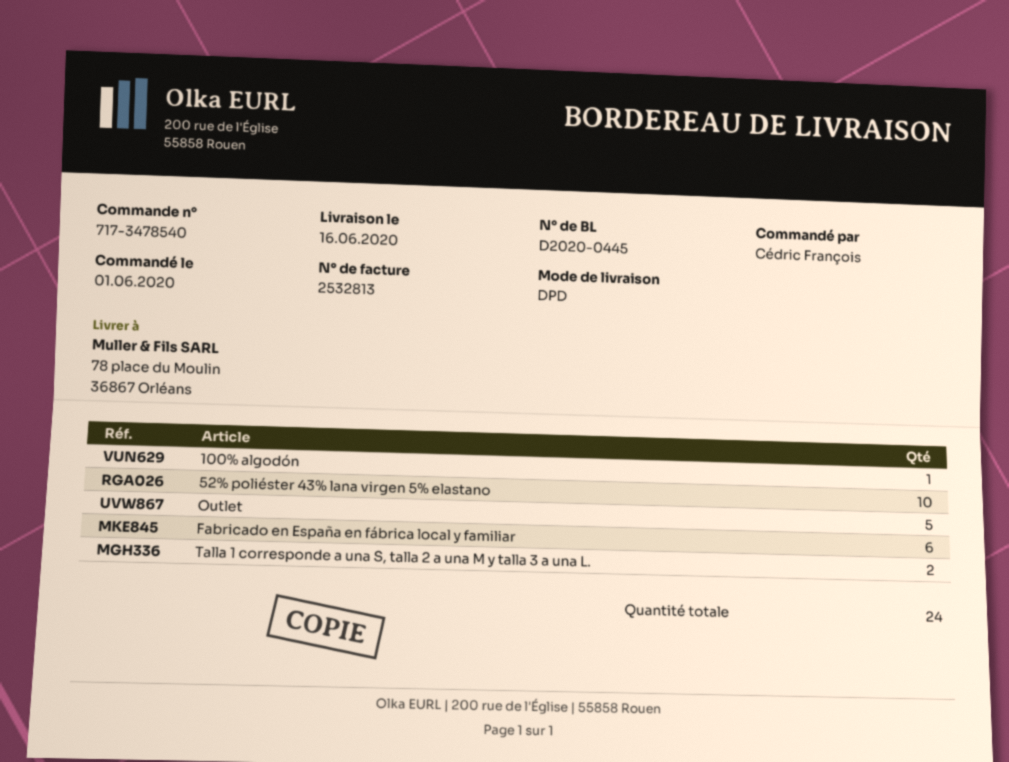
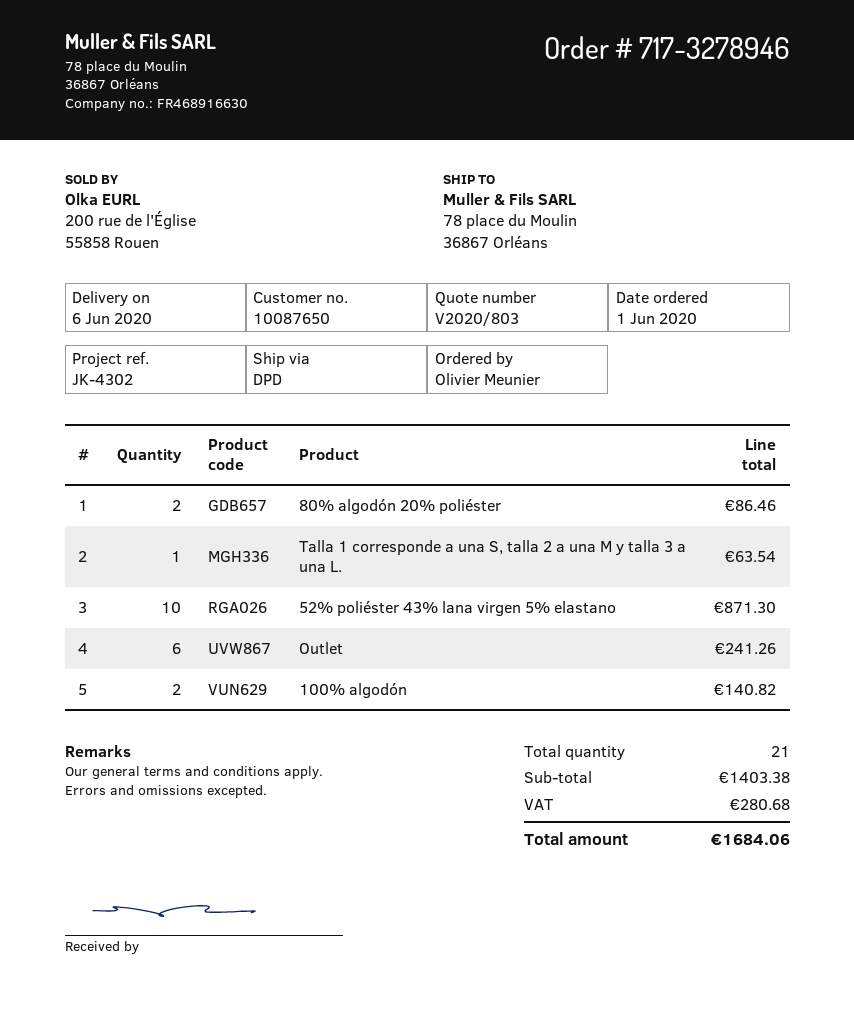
order number: 717-3478540 -> 717-3278946
delivery date: 2020-06-16 -> 2020-06-06
ordered by: Cédric François -> Olivier Meunier
100% algodón: 1 -> 2
Outlet: 5 -> 6
Fabricado en España en fábrica local y familiar: 6 -> none
Talla 1 corresponde a una S, talla 2 a una M y talla 3 a una L.: 2 -> 1
80% algodón 20% poliéster: none -> 2
total quantity: 24 -> 21

